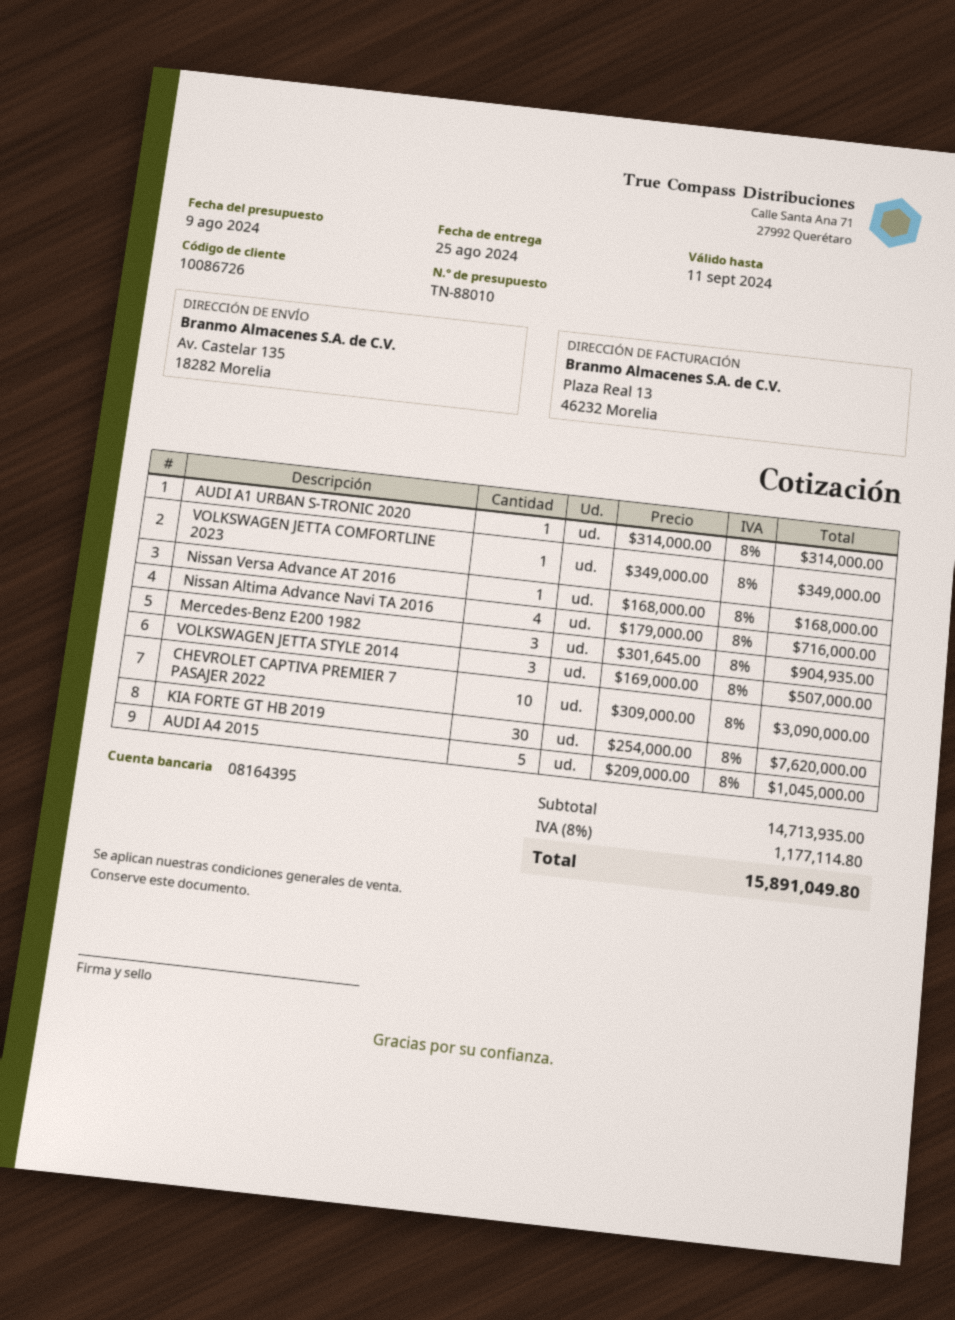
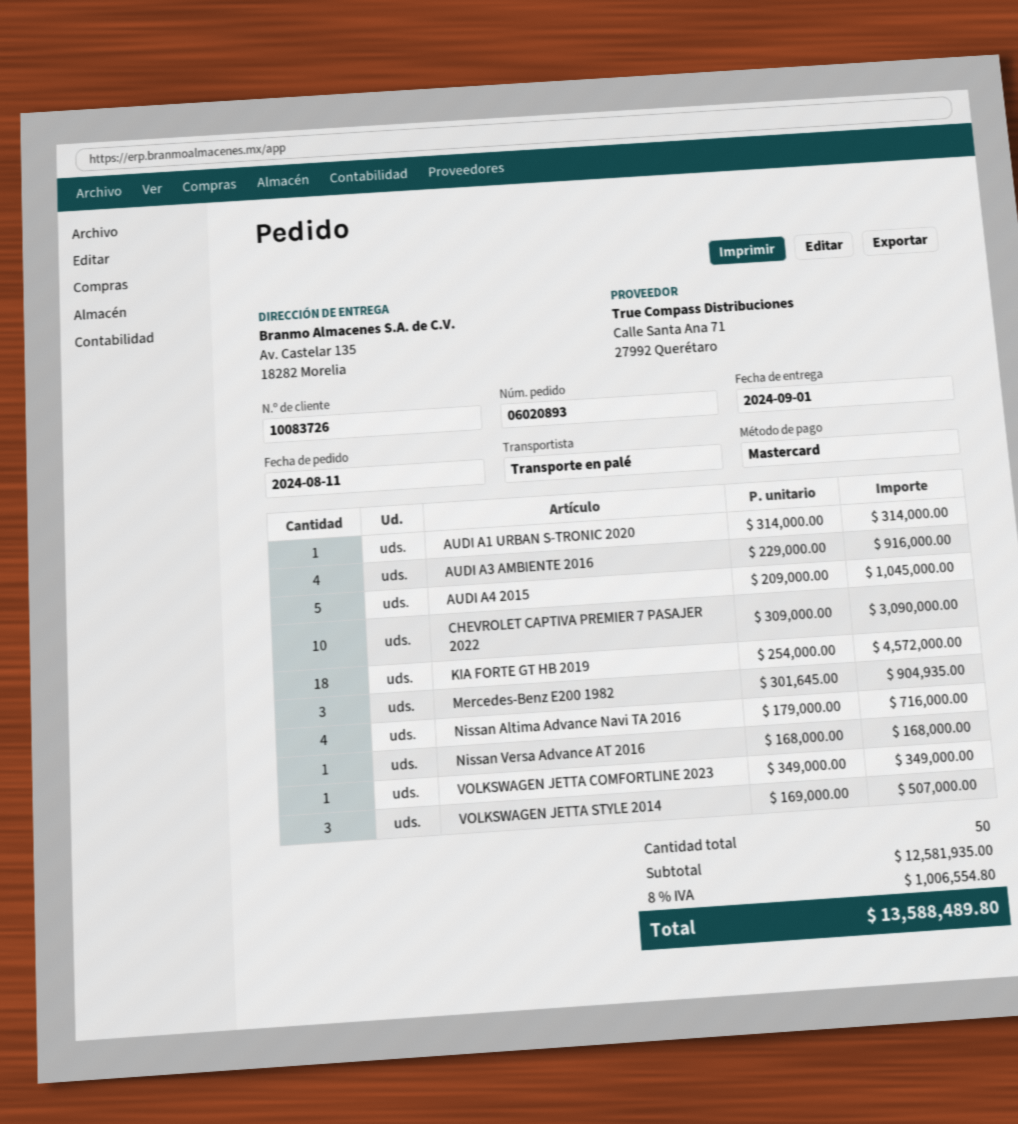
delivery date: 2024-08-25 -> 2024-09-01
customer number: 10086726 -> 10083726
KIA FORTE GT HB 2019: 30 x 254000.00 = 7620000.00 -> 18 x 254000.00 = 4572000.00
AUDI A3 AMBIENTE 2016: none -> 4 x 229000.00 = 916000.00
subtotal: 14713935.00 -> 12581935.00
tax: 8% = 1177114.80 -> 8% = 1006554.80
total: 15891049.80 -> 13588489.80

